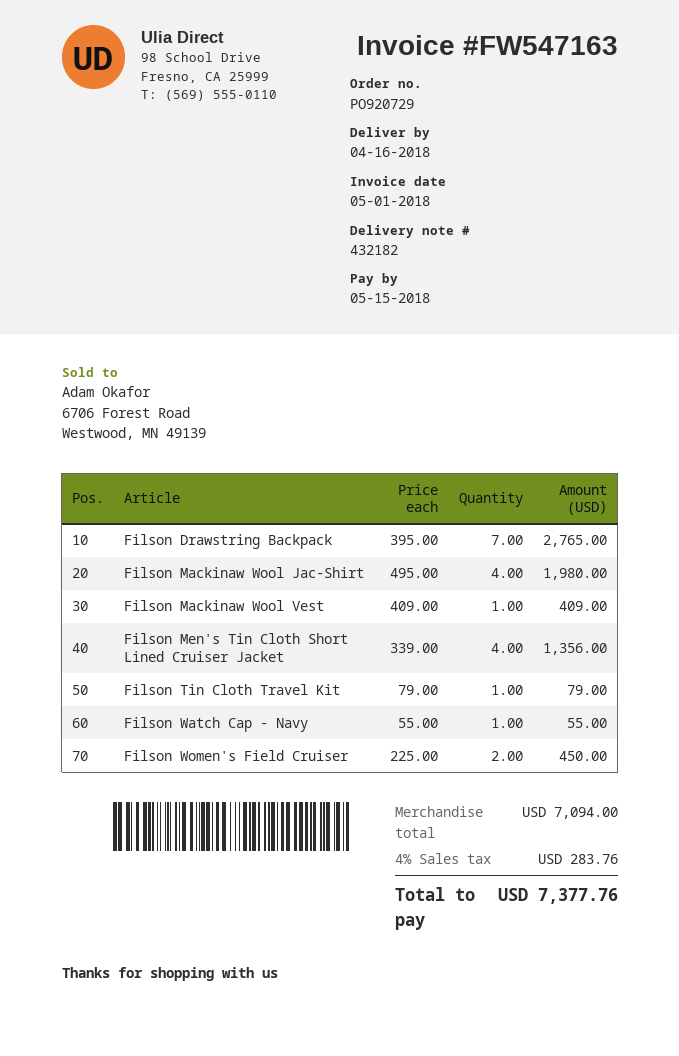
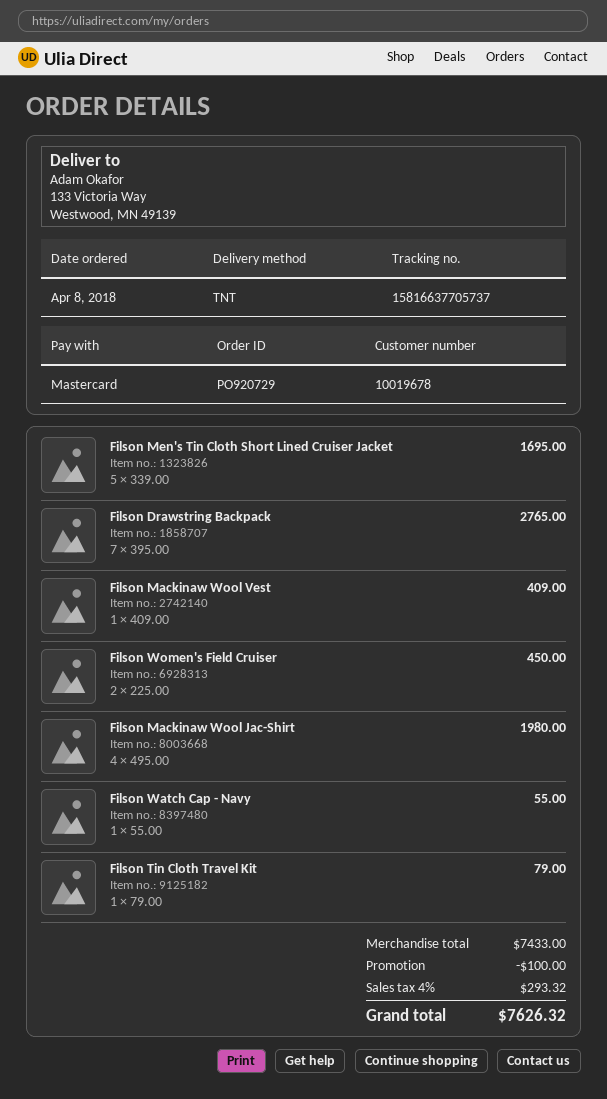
Filson Men's Tin Cloth Short Lined Cruiser Jacket: 4 x 339.00 = 1356.00 -> 5 x 339.00 = 1695.00
subtotal: 7094.00 -> 7433.00
discount: none -> 100.00
tax: 4% = 283.76 -> 4% = 293.32
total: 7377.76 -> 7626.32

